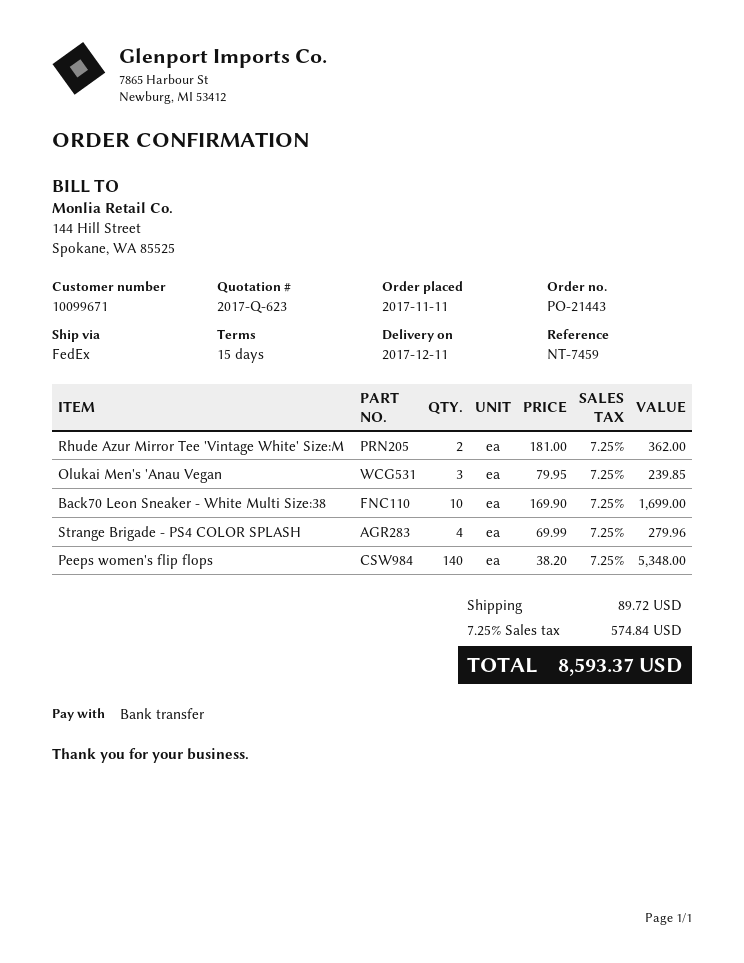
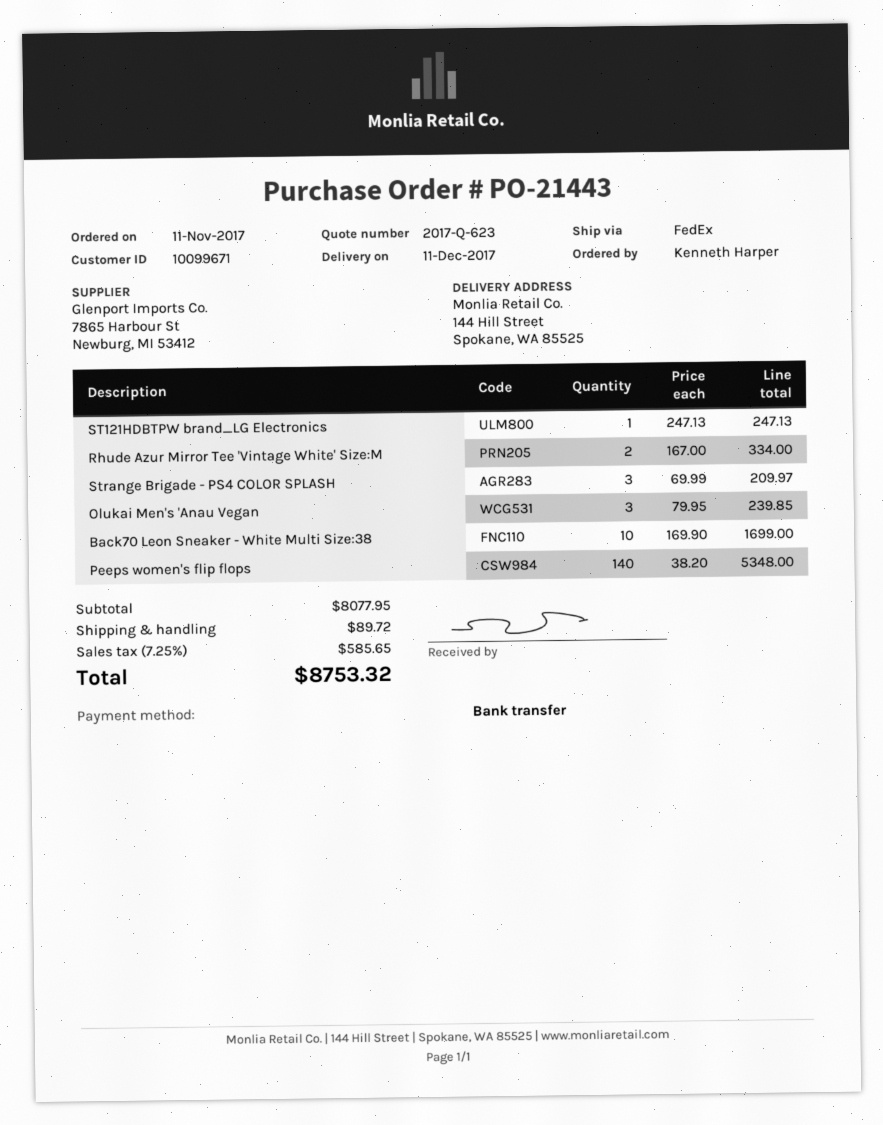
Rhude Azur Mirror Tee 'Vintage White' Size:M: 2 x 181.00 = 362.00 -> 2 x 167.00 = 334.00
Strange Brigade - PS4 COLOR SPLASH: 4 x 69.99 = 279.96 -> 3 x 69.99 = 209.97
ST121HDBTPW brand_LG Electronics: none -> 1 x 247.13 = 247.13
tax: 7.25% = 574.84 -> 7.25% = 585.65
total: 8593.37 -> 8753.32

